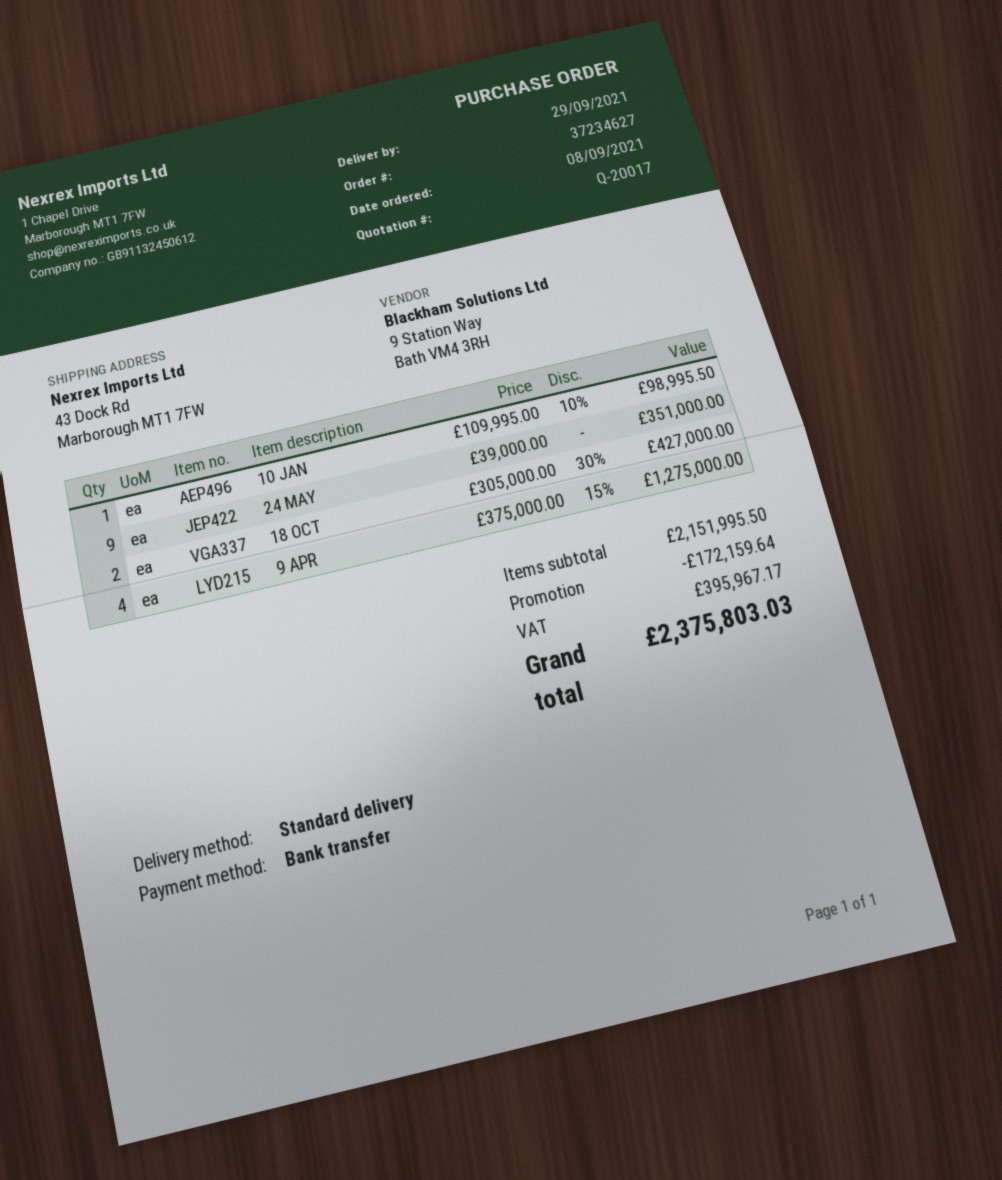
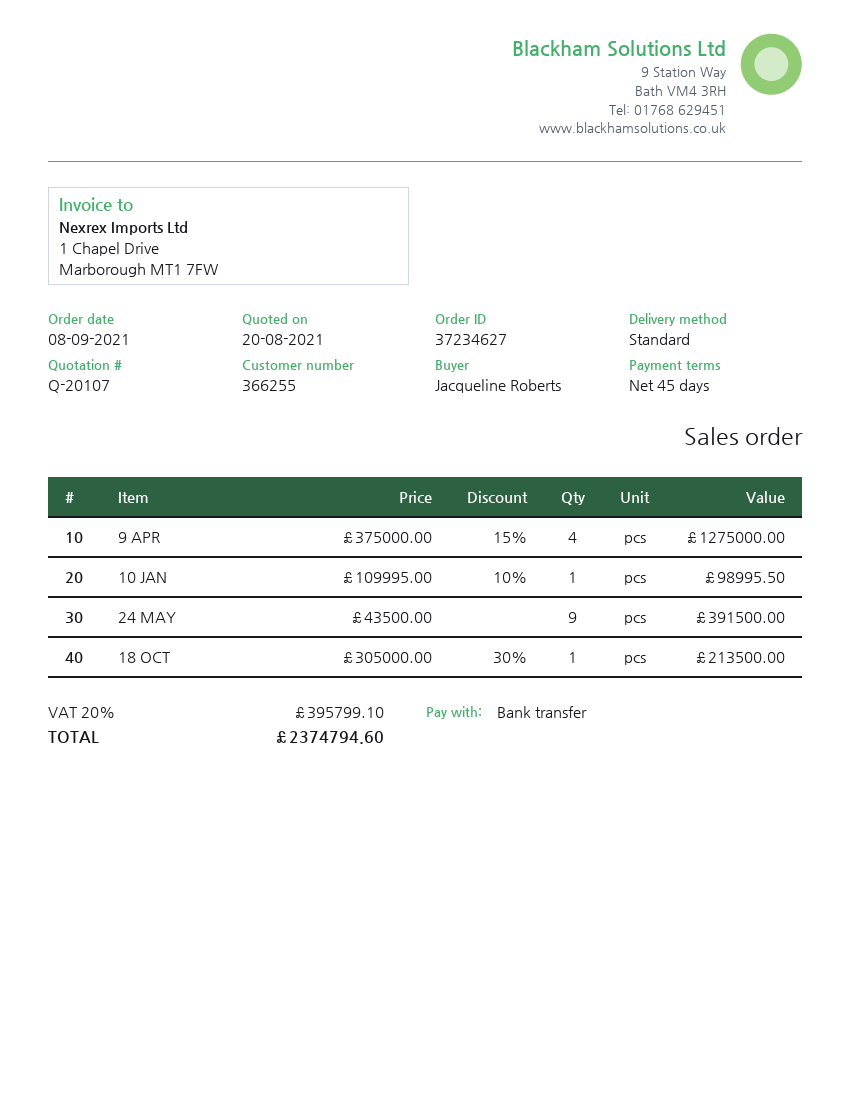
quote number: Q-20017 -> Q-20107
24 MAY: 9 x 39000.00 = 351000.00 -> 9 x 43500.00 = 391500.00
18 OCT: 2 x 305000.00 - 30% = 427000.00 -> 1 x 305000.00 - 30% = 213500.00
discount: 172159.64 -> none
tax: 395967.17 -> 395799.10
total: 2375803.03 -> 2374794.60

